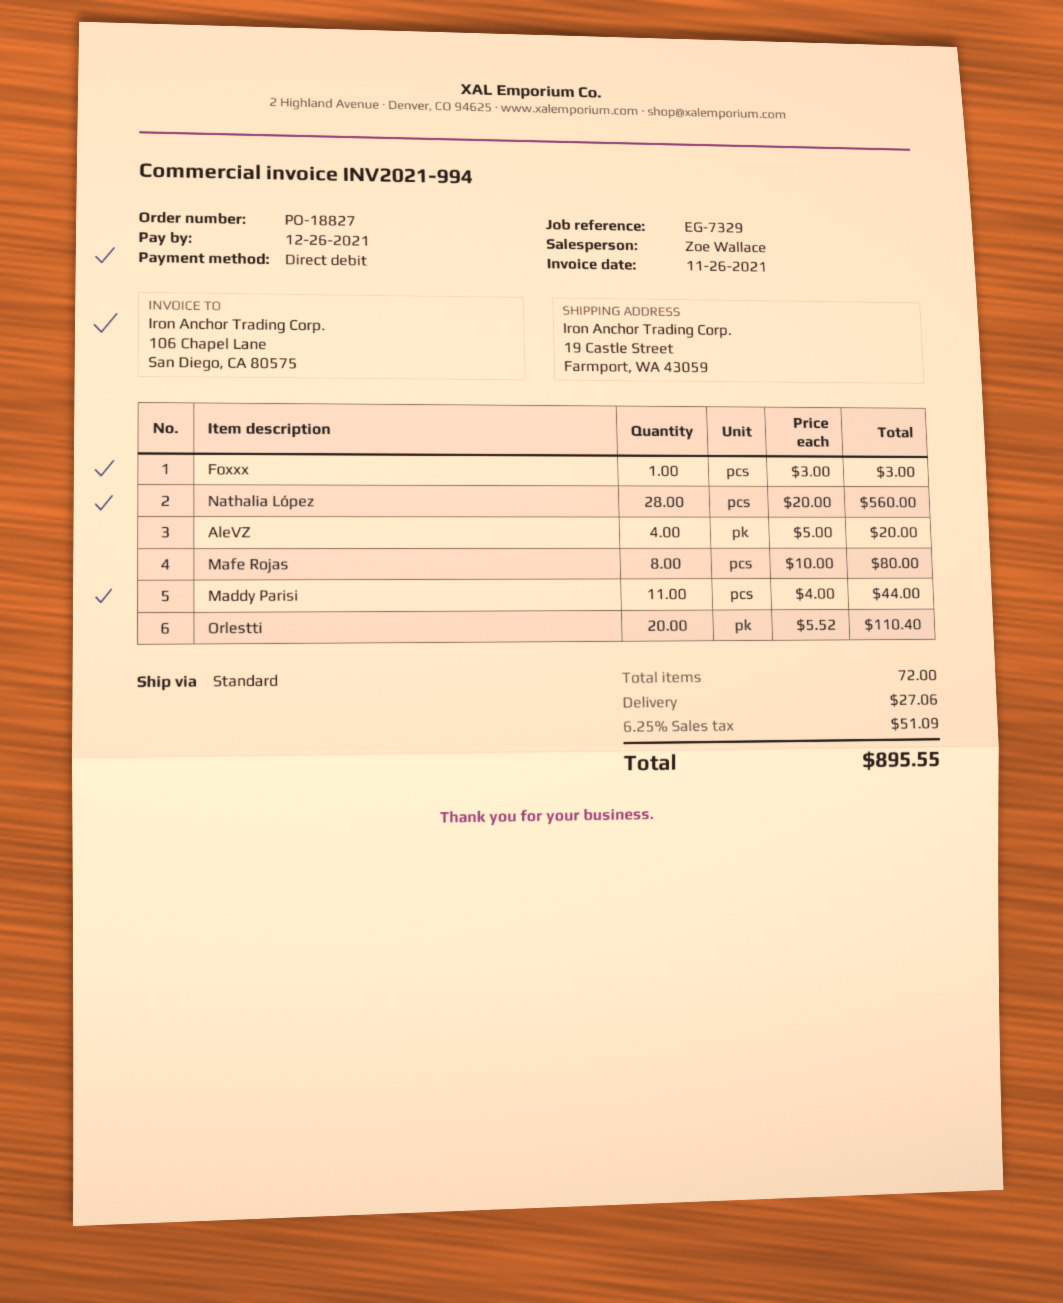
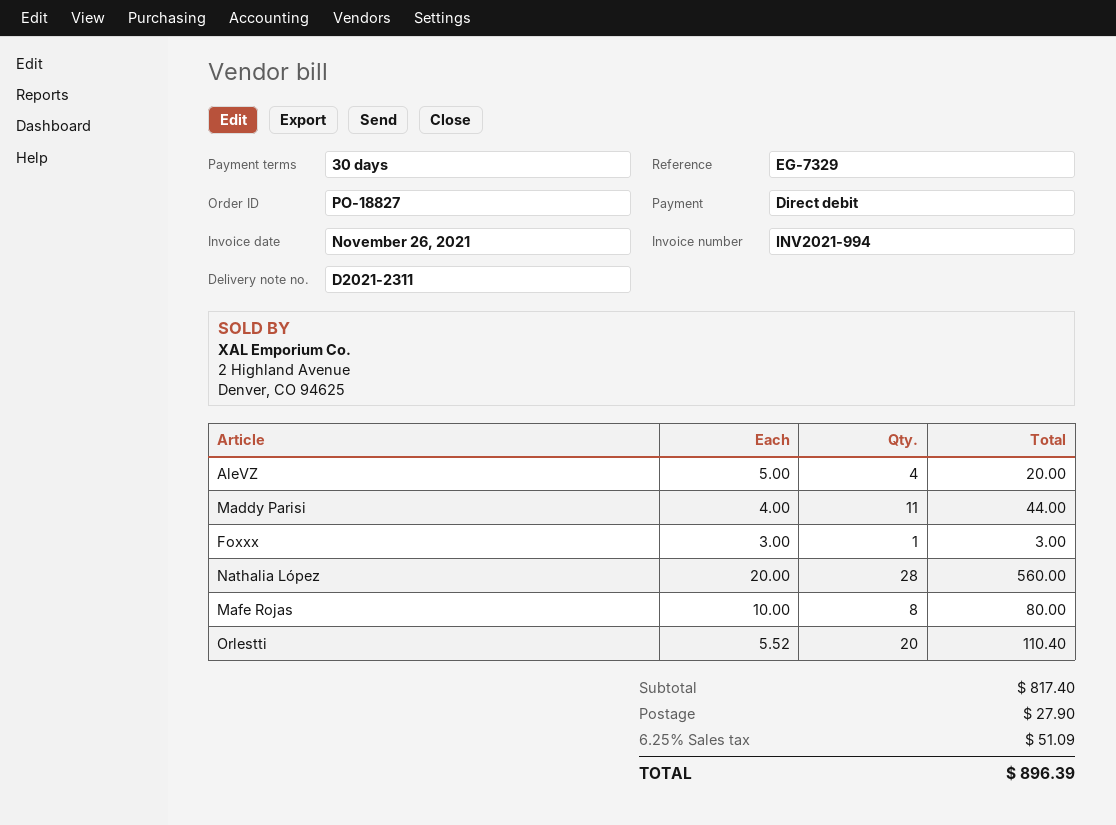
shipping: 27.06 -> 27.90
total: 895.55 -> 896.39

